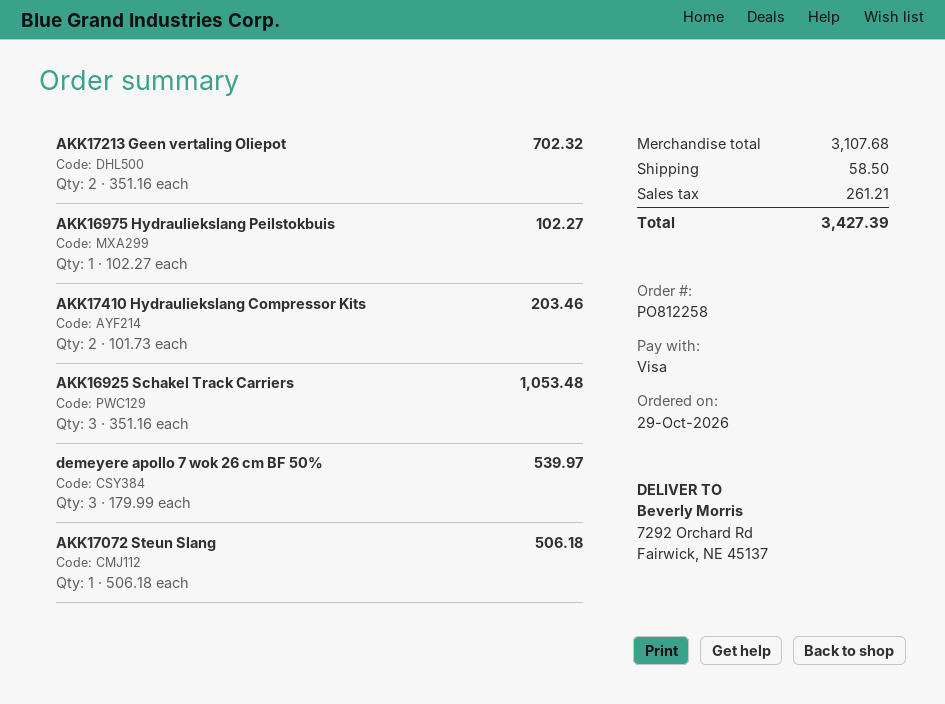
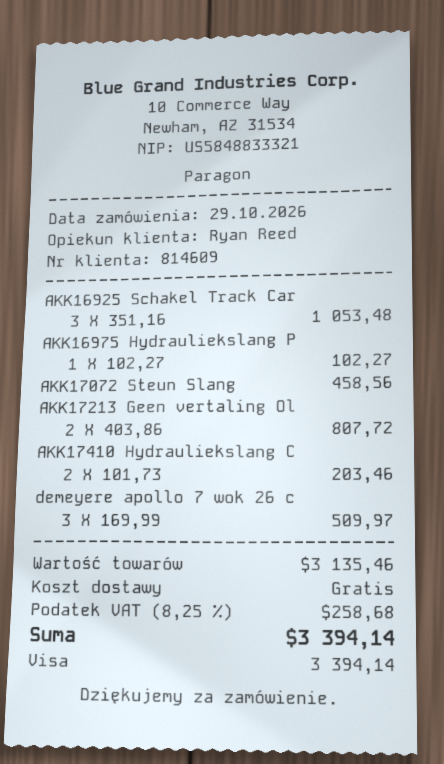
AKK17213 Geen vertaling Oliepot: 2 x 351.16 = 702.32 -> 2 x 403.86 = 807.72
demeyere apollo 7 wok 26 cm BF 50%: 3 x 179.99 = 539.97 -> 3 x 169.99 = 509.97
AKK17072 Steun Slang: 1 x 506.18 = 506.18 -> 1 x 458.56 = 458.56
subtotal: 3107.68 -> 3135.46
shipping: 58.50 -> 0.00
tax: 261.21 -> 258.68
total: 3427.39 -> 3394.14

